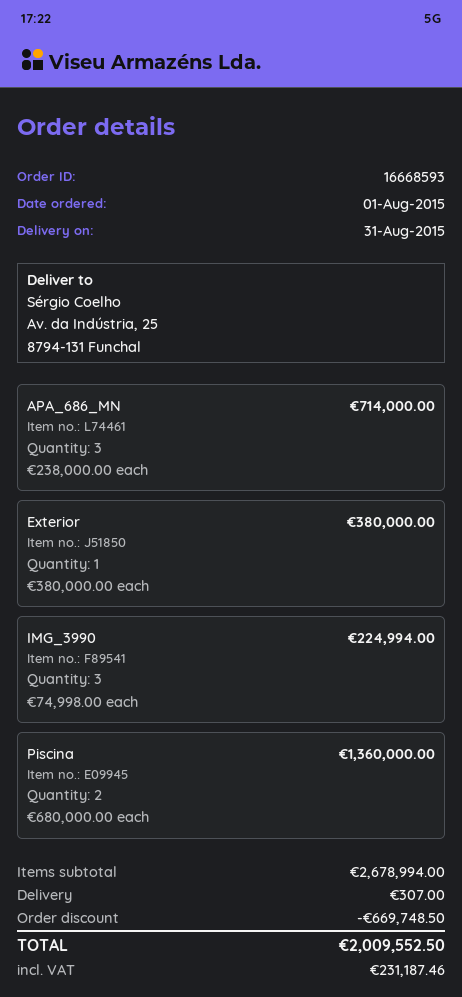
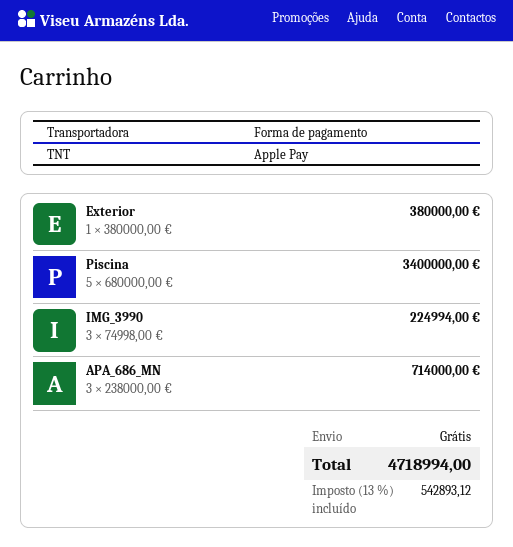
Piscina: 2 x 680000.00 = 1360000.00 -> 5 x 680000.00 = 3400000.00
discount: 669748.50 -> none
shipping: 307.00 -> 0.00
tax: 231187.46 -> 542893.12
total: 2009552.50 -> 4718994.00

